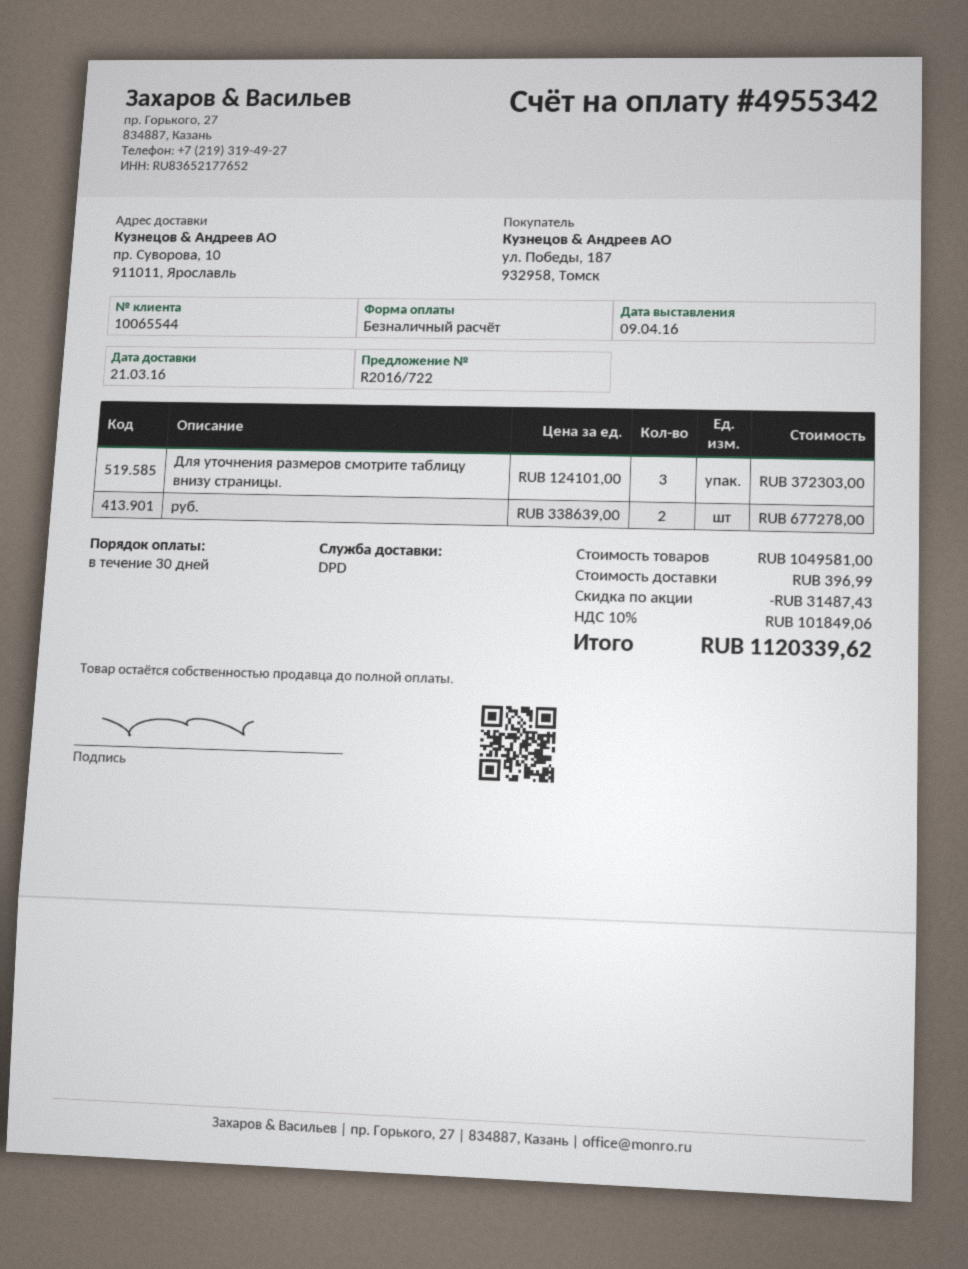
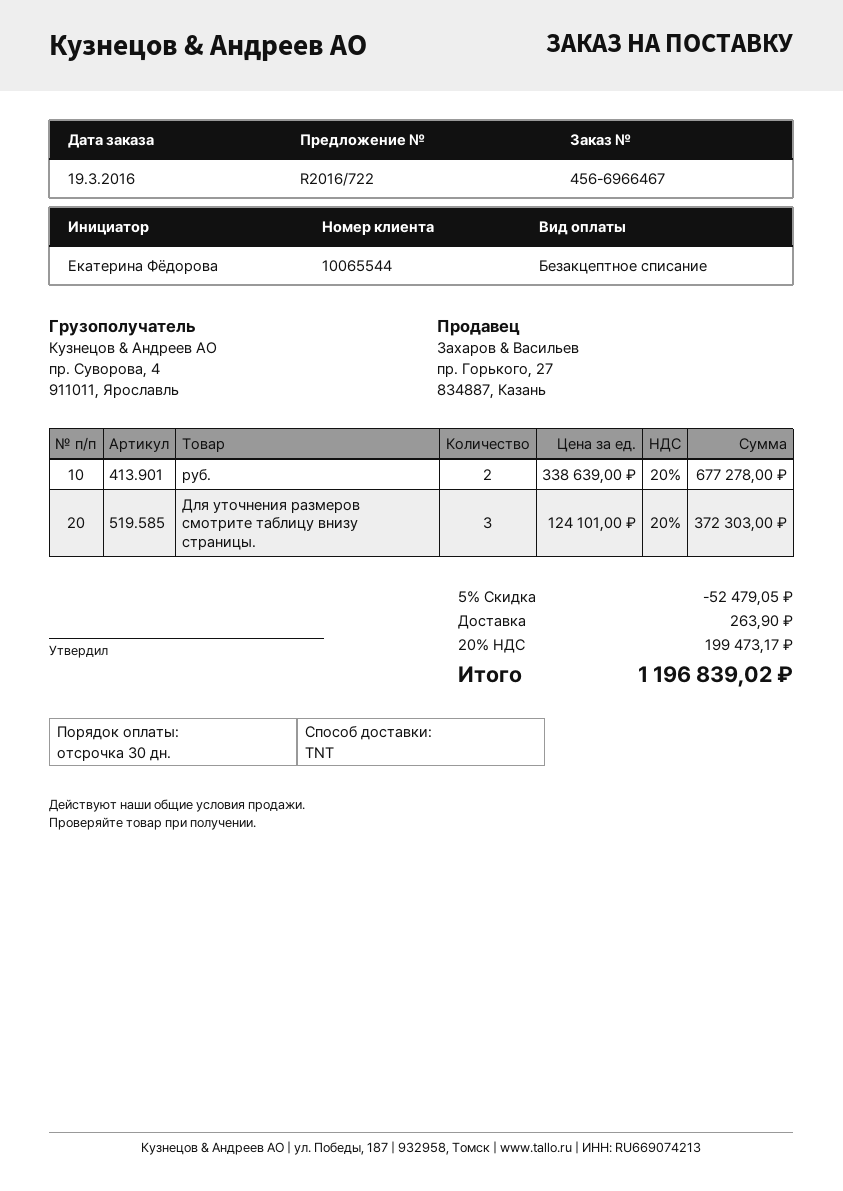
payment method: bank transfer -> direct debit
shipping method: DPD -> TNT
ship to: пр. Суворова, 10, 911011, Ярославль -> пр. Суворова, 4, 911011, Ярославль
discount: 31487.43 -> 52479.05
shipping: 396.99 -> 263.90
tax: 10% = 101849.06 -> 20% = 199473.17
total: 1120339.62 -> 1196839.02

